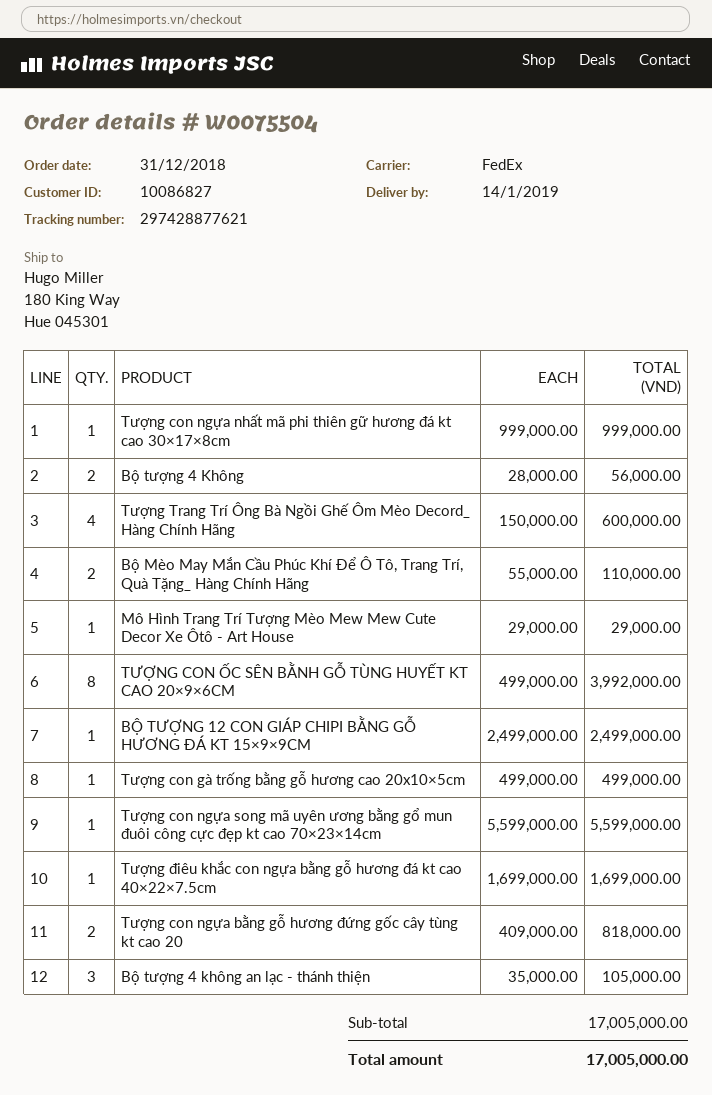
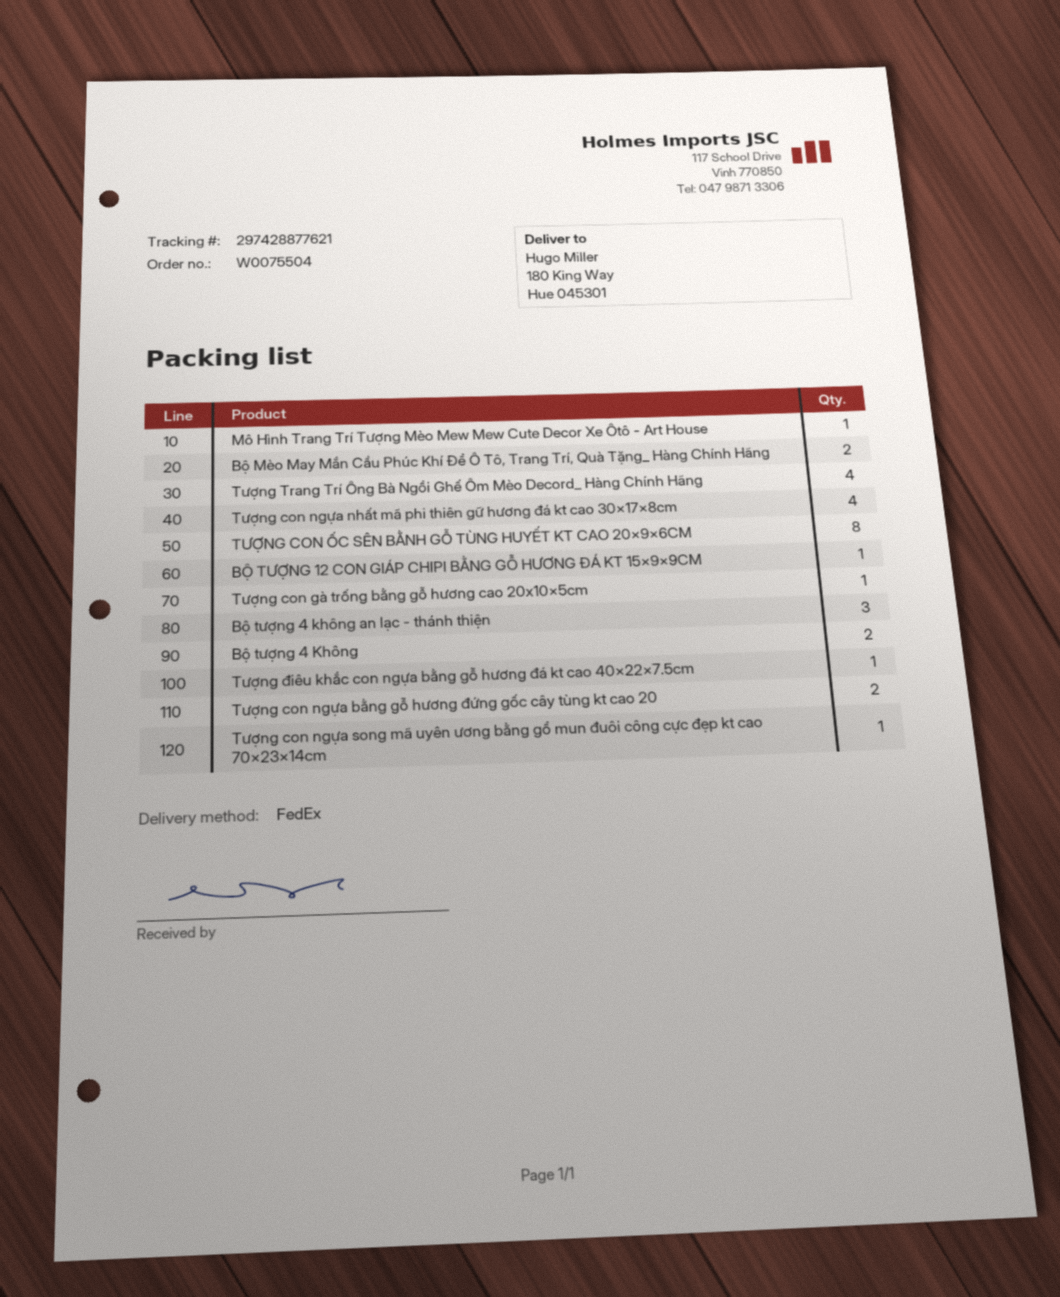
Tượng con ngựa nhất mã phi thiên gữ hương đá kt cao 30×17×8cm: 1 -> 4

